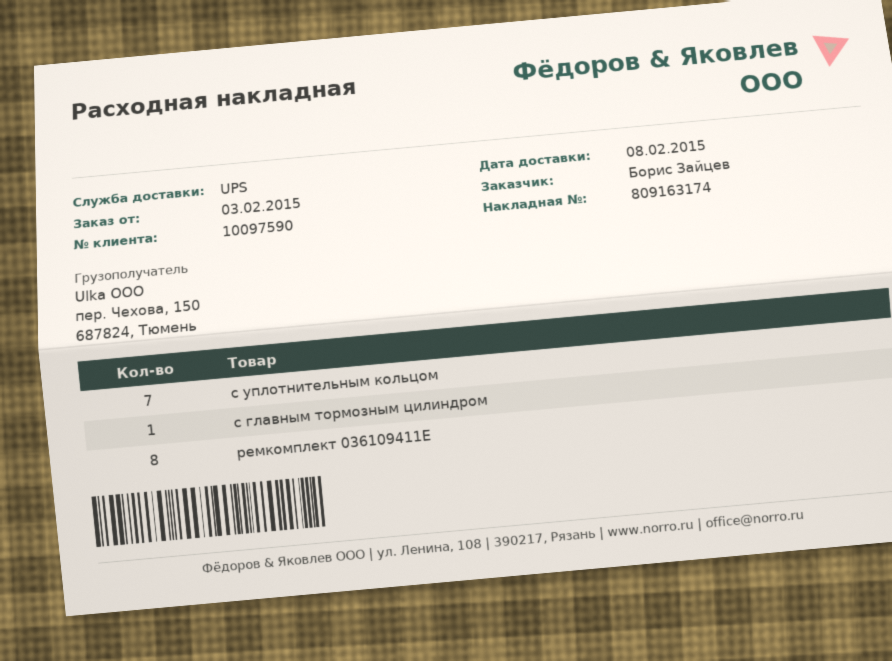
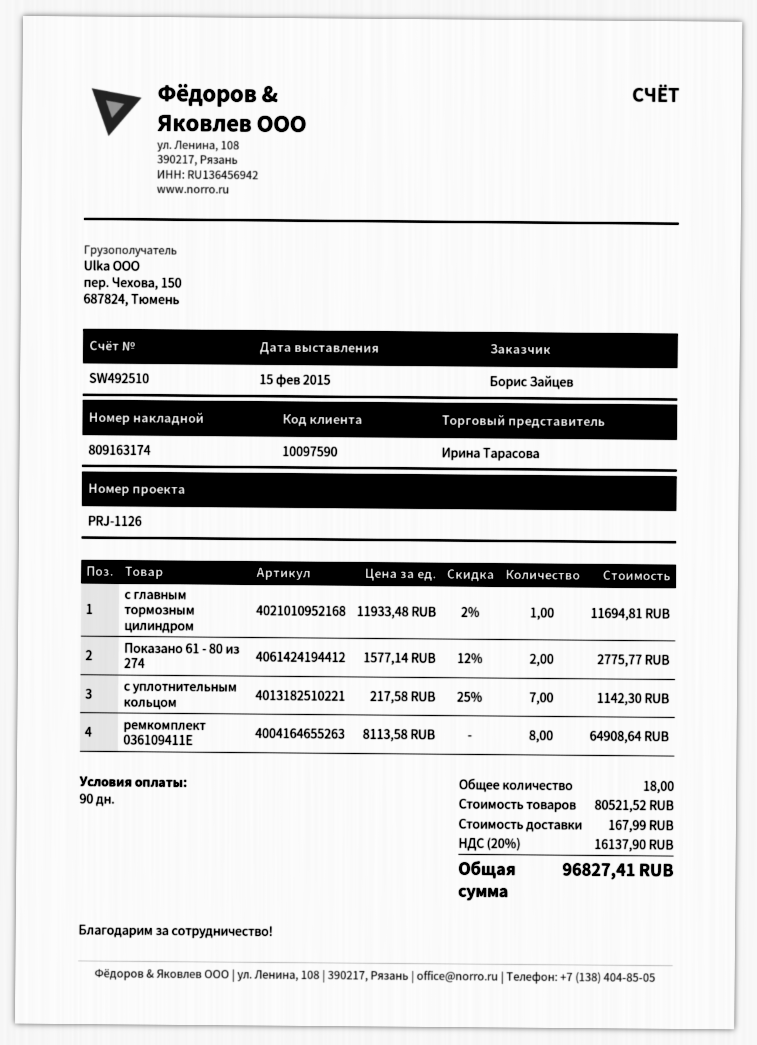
Показано 61 - 80 из 274: none -> 2

